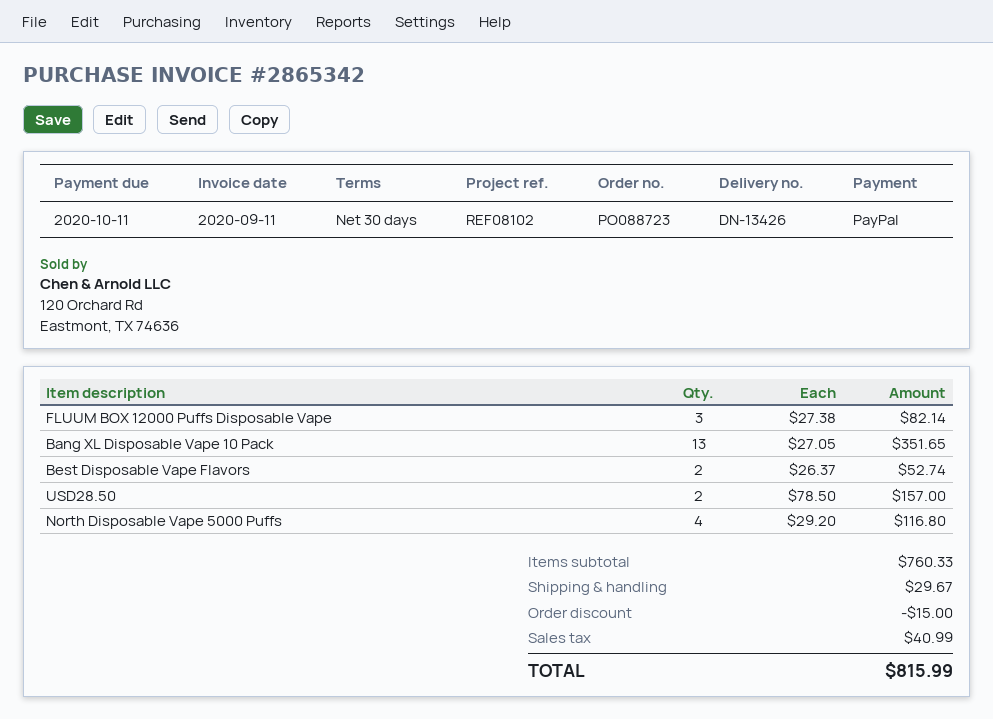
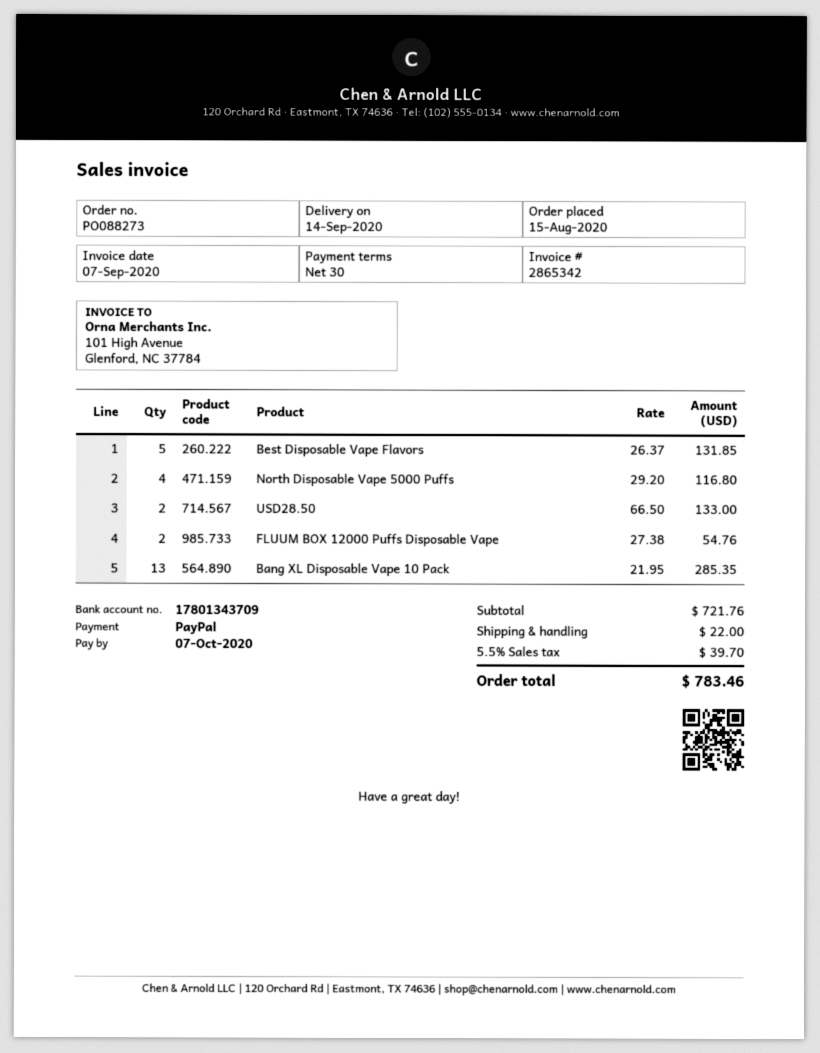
order number: PO088723 -> PO088273
invoice date: 2020-09-11 -> 2020-09-07
due date: 2020-10-11 -> 2020-10-07
FLUUM BOX 12000 Puffs Disposable Vape: 3 x 27.38 = 82.14 -> 2 x 27.38 = 54.76
Bang XL Disposable Vape 10 Pack: 13 x 27.05 = 351.65 -> 13 x 21.95 = 285.35
Best Disposable Vape Flavors: 2 x 26.37 = 52.74 -> 5 x 26.37 = 131.85
USD28.50: 2 x 78.50 = 157.00 -> 2 x 66.50 = 133.00
subtotal: 760.33 -> 721.76
discount: 15.00 -> none
shipping: 29.67 -> 22.00
tax: 40.99 -> 39.70
total: 815.99 -> 783.46

